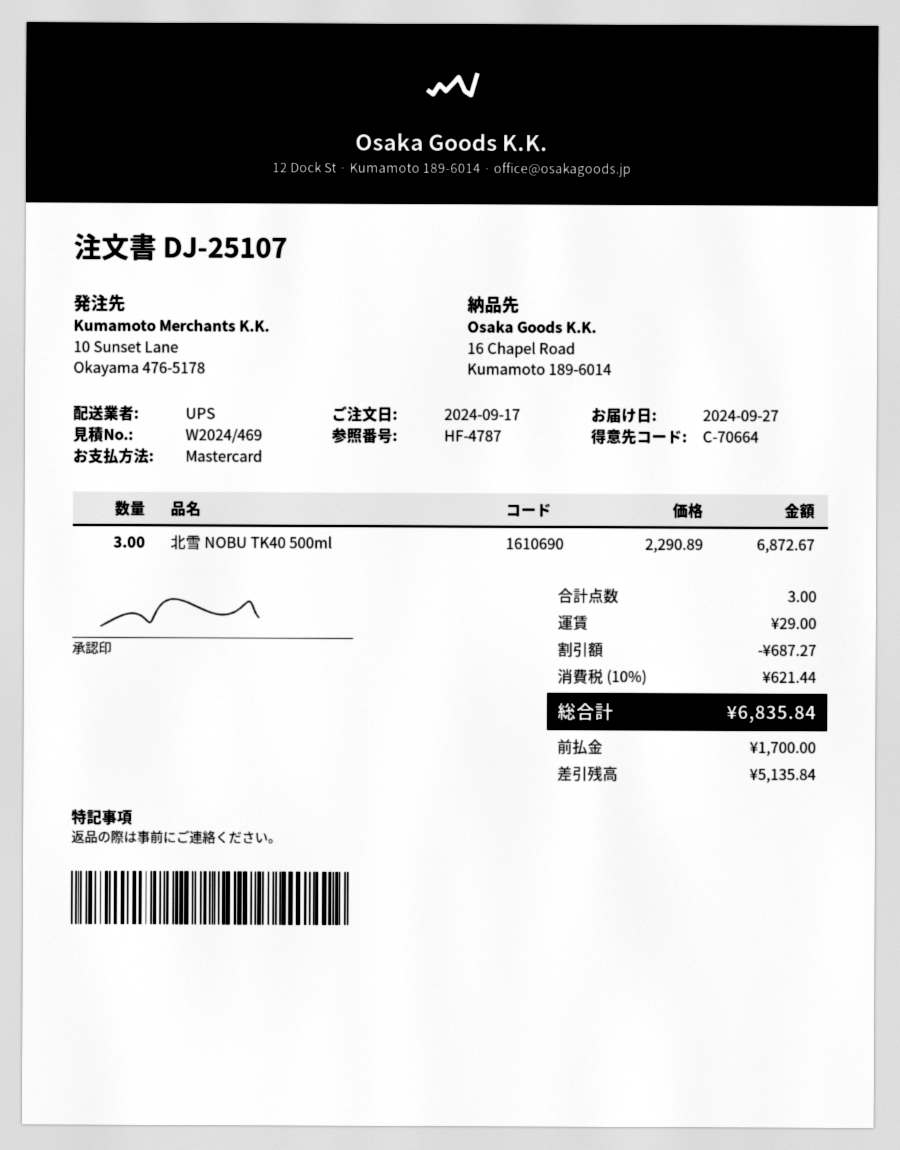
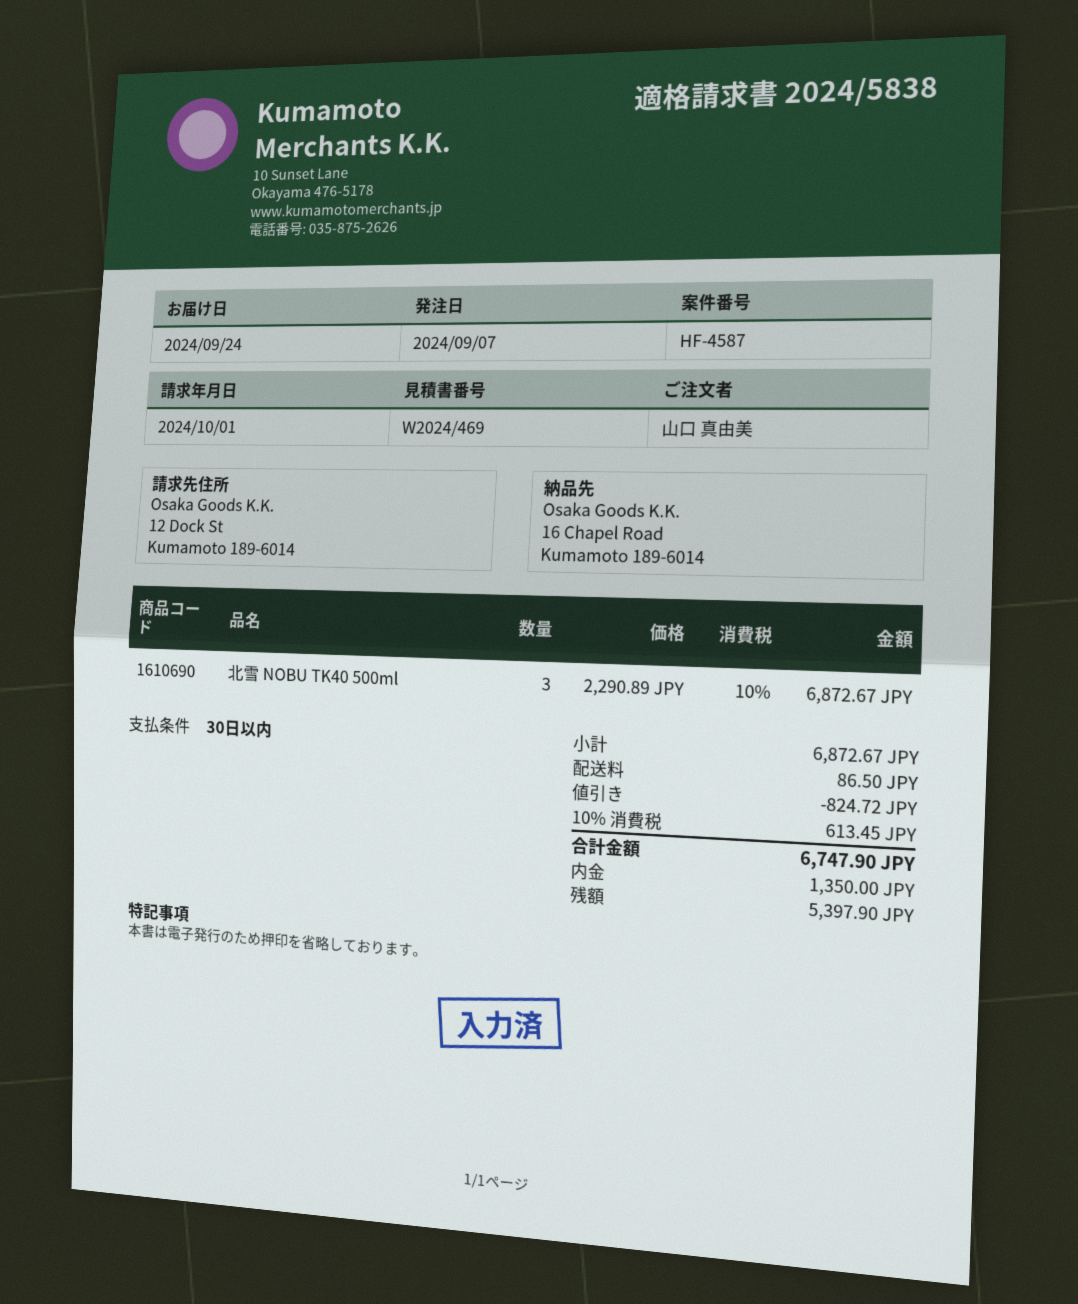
order date: 2024-09-17 -> 2024-09-07
delivery date: 2024-09-27 -> 2024-09-24
reference: HF-4787 -> HF-4587
discount: 687.27 -> 824.72
shipping: 29.00 -> 86.50
tax: 10% = 621.44 -> 10% = 613.45
total: 6835.84 -> 6747.90
deposit: 1700.00 -> 1350.00
balance: 5135.84 -> 5397.90

